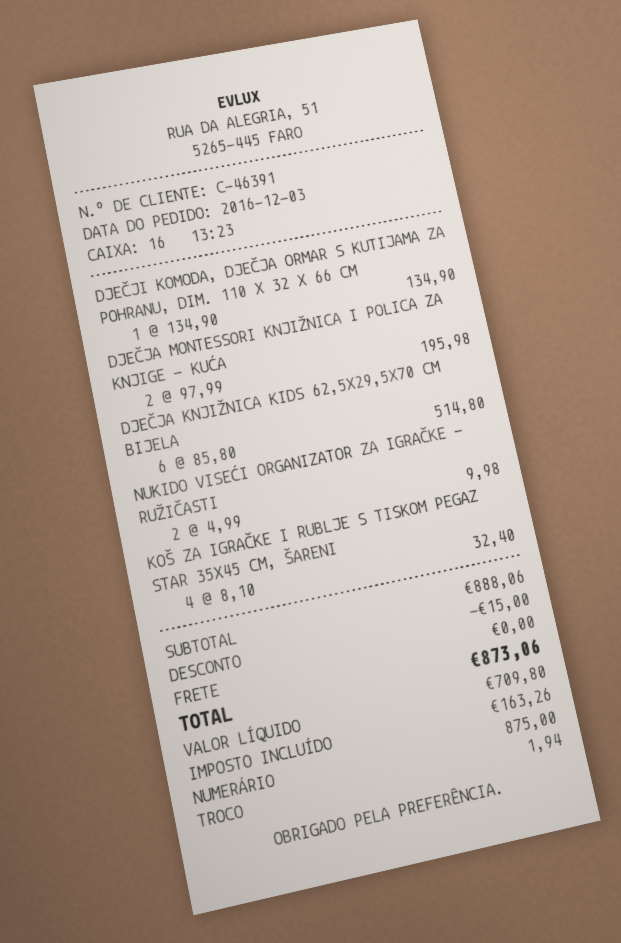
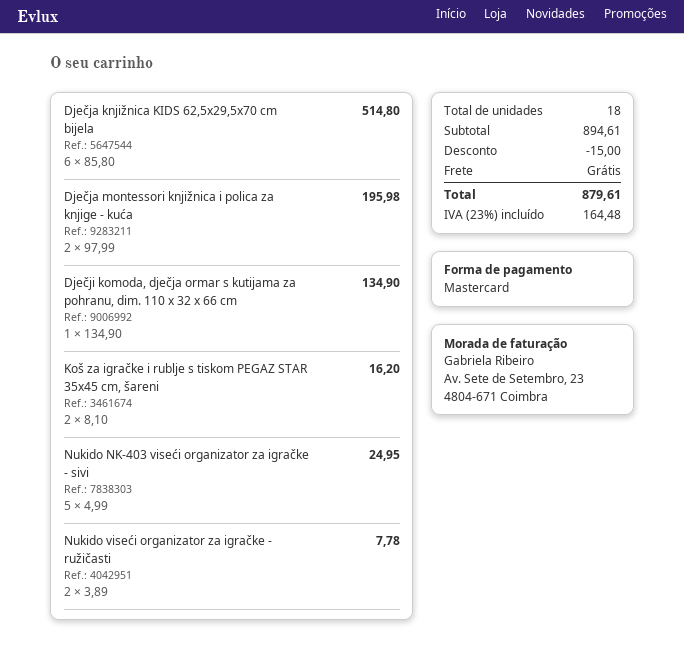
payment method: cash -> Mastercard
NUKIDO VISEĆI ORGANIZATOR ZA IGRAČKE - RUŽIČASTI: 2 x 4.99 = 9.98 -> 2 x 3.89 = 7.78
KOŠ ZA IGRAČKE I RUBLJE S TISKOM PEGAZ STAR 35X45 CM, ŠARENI: 4 x 8.10 = 32.40 -> 2 x 8.10 = 16.20
Nukido NK-403 viseći organizator za igračke - sivi: none -> 5 x 4.99 = 24.95
subtotal: 888.06 -> 894.61
tax: 163.26 -> 164.48
total: 873.06 -> 879.61

